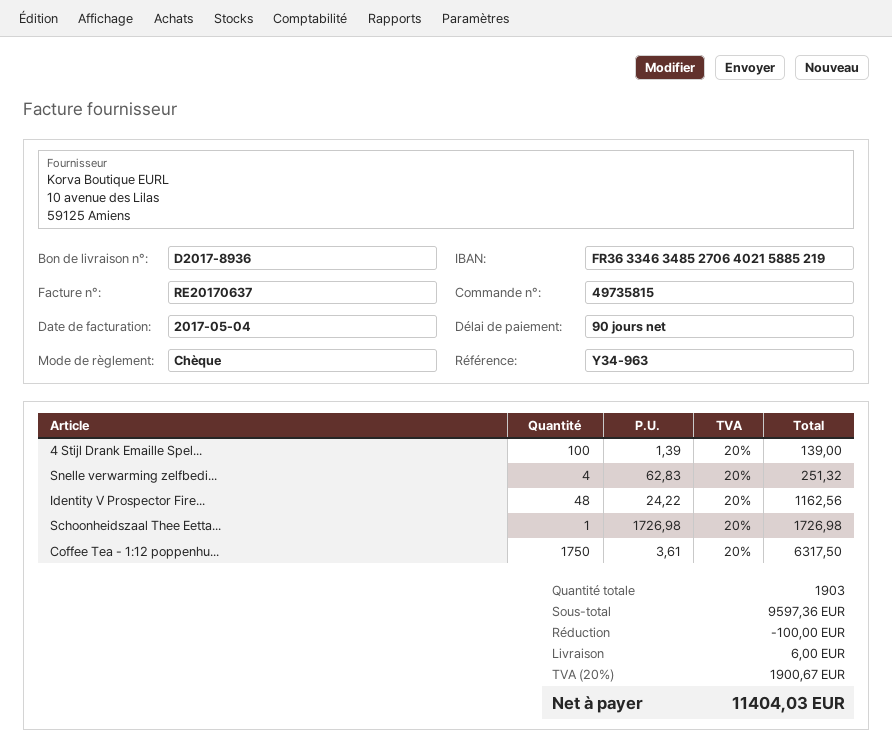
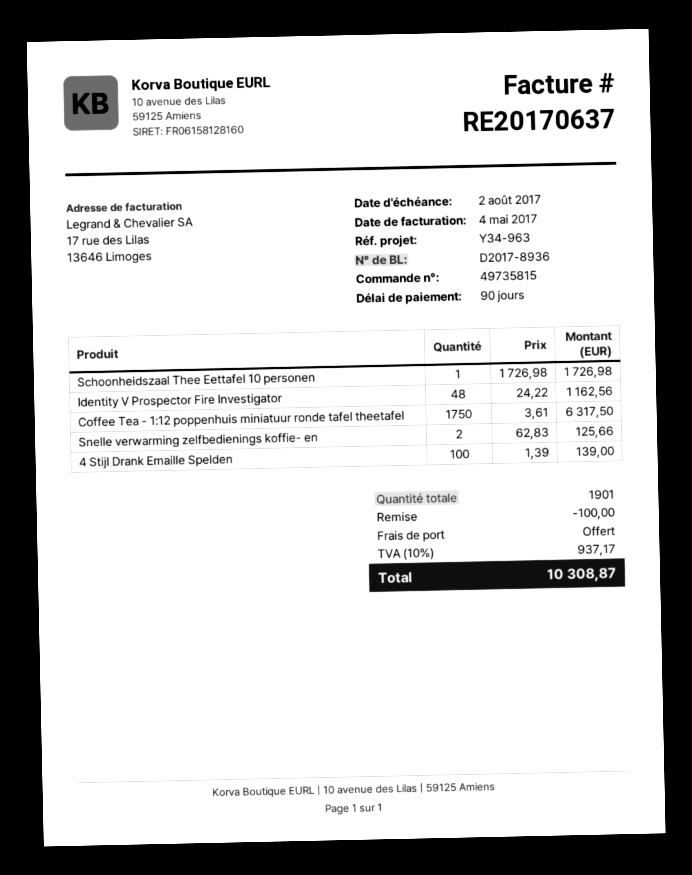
Snelle verwarming zelfbedi...: 4 x 62.83 = 251.32 -> 2 x 62.83 = 125.66
total quantity: 1903 -> 1901
shipping: 6.00 -> 0.00
tax: 20% = 1900.67 -> 10% = 937.17
total: 11404.03 -> 10308.87

